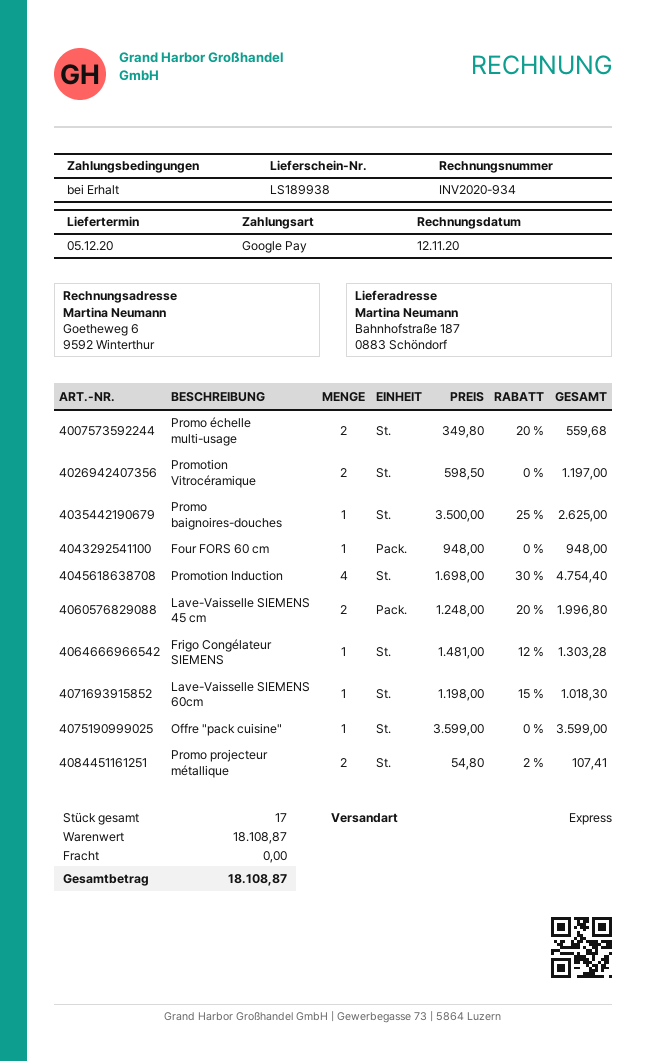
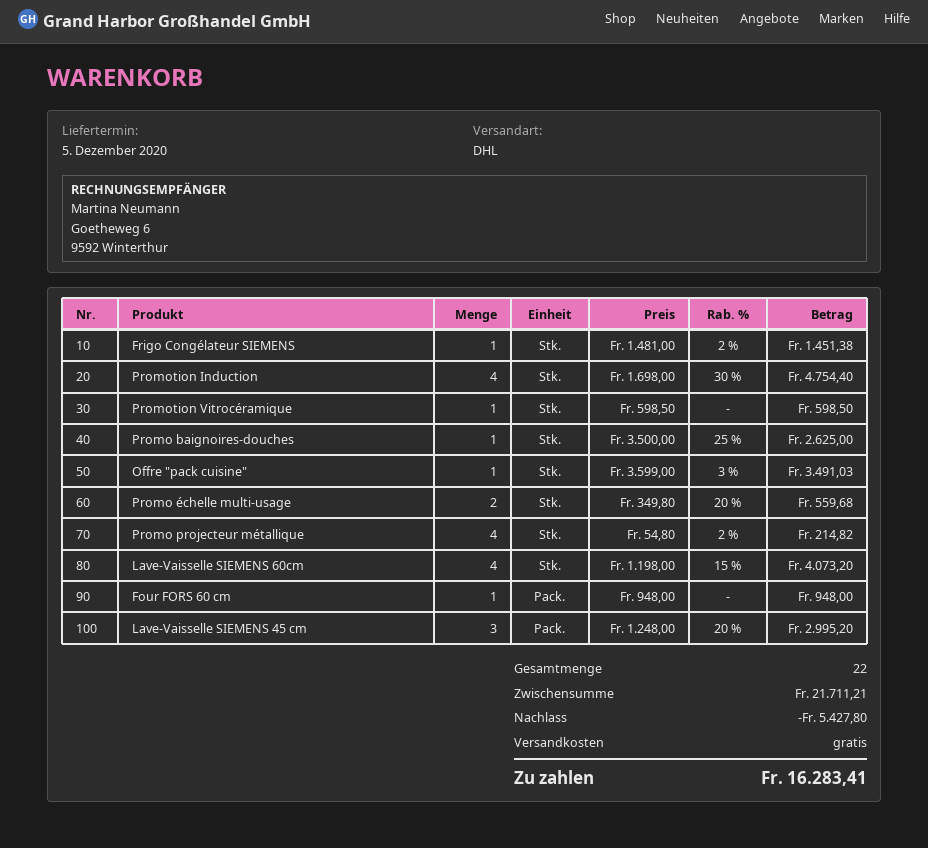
shipping method: express -> DHL
Promotion Vitrocéramique: 2 x 598.50 = 1197.00 -> 1 x 598.50 = 598.50
Lave-Vaisselle SIEMENS 45 cm: 2 x 1248.00 - 20% = 1996.80 -> 3 x 1248.00 - 20% = 2995.20
Frigo Congélateur SIEMENS: 1 x 1481.00 - 12% = 1303.28 -> 1 x 1481.00 - 2% = 1451.38
Lave-Vaisselle SIEMENS 60cm: 1 x 1198.00 - 15% = 1018.30 -> 4 x 1198.00 - 15% = 4073.20
Offre "pack cuisine": 1 x 3599.00 = 3599.00 -> 1 x 3599.00 - 3% = 3491.03
Promo projecteur métallique: 2 x 54.80 - 2% = 107.41 -> 4 x 54.80 - 2% = 214.82
total quantity: 17 -> 22
subtotal: 18108.87 -> 21711.21
discount: none -> 5427.80
total: 18108.87 -> 16283.41

